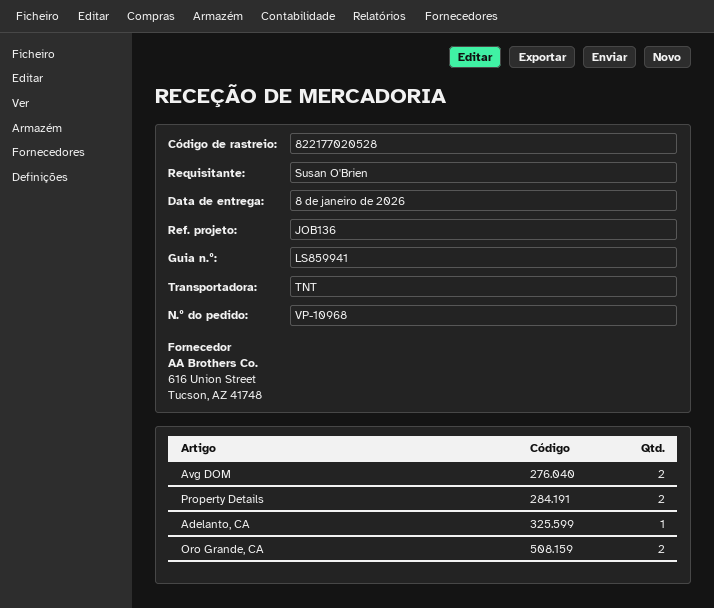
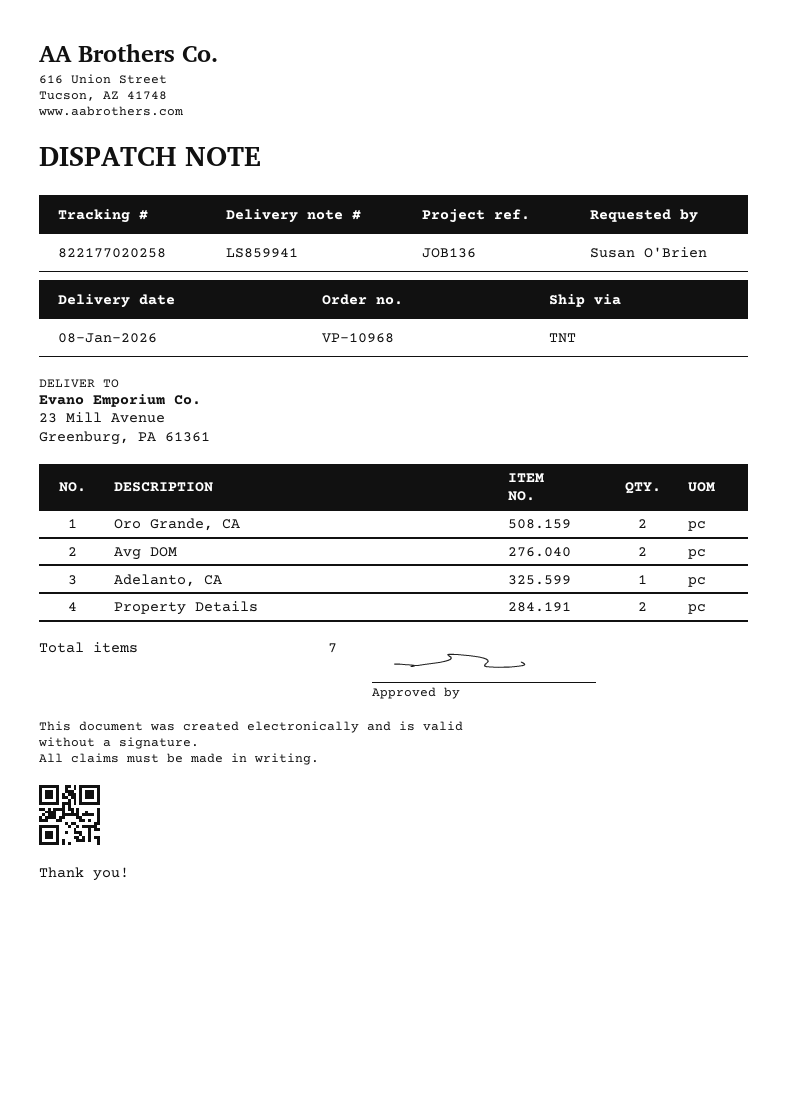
tracking number: 822177020528 -> 822177020258

